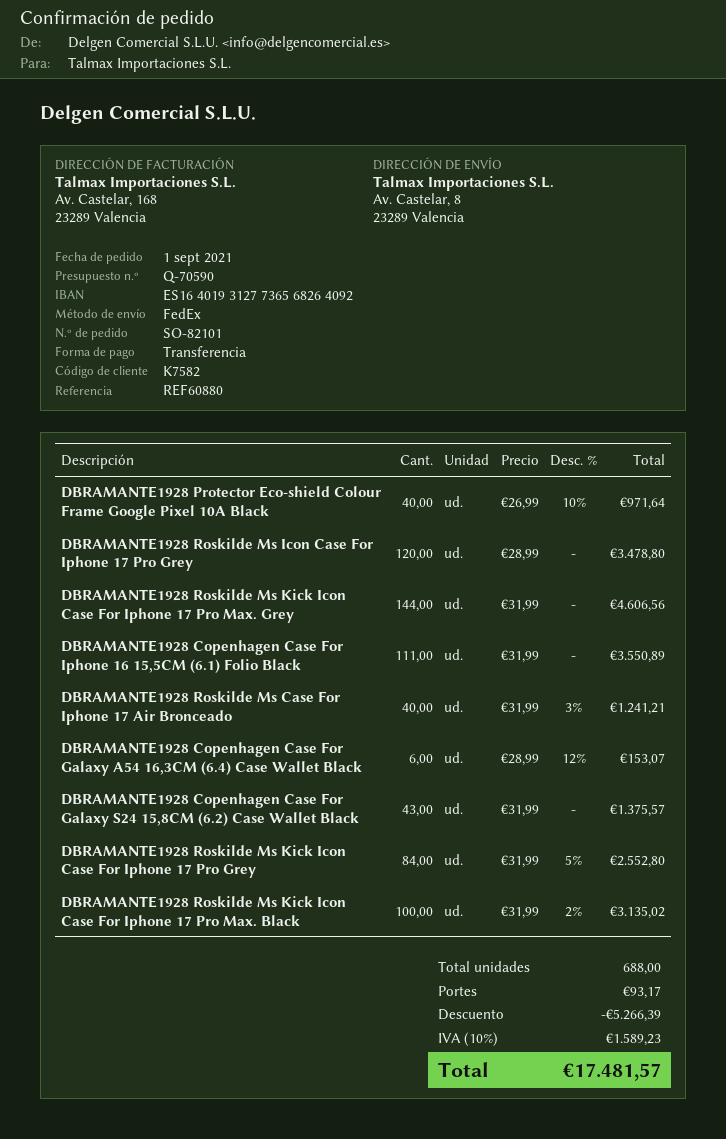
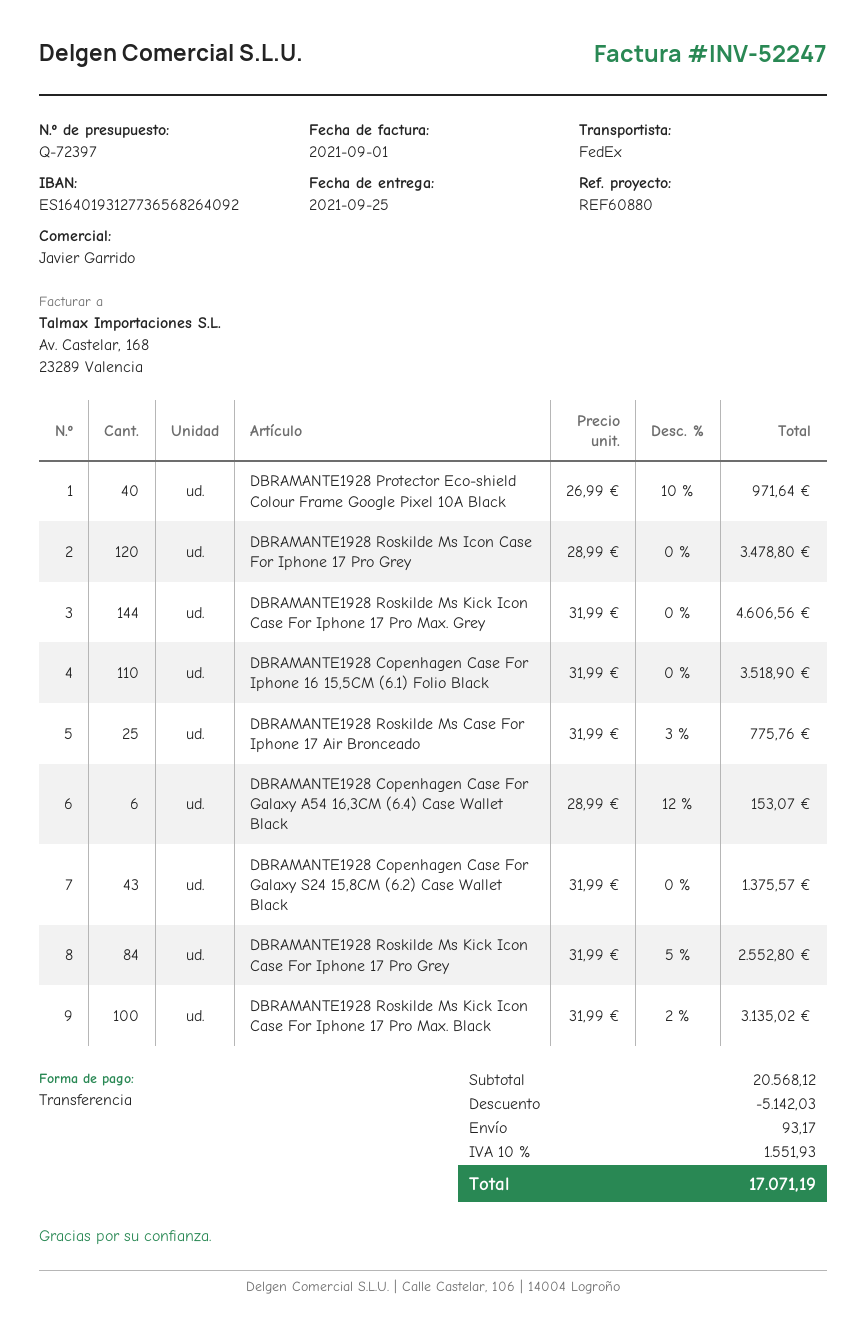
quote number: Q-70590 -> Q-72397
DBRAMANTE1928 Copenhagen Case For Iphone 16 15,5CM (6.1) Folio Black: 111 x 31.99 = 3550.89 -> 110 x 31.99 = 3518.90
DBRAMANTE1928 Roskilde Ms Case For Iphone 17 Air Bronceado: 40 x 31.99 - 3% = 1241.21 -> 25 x 31.99 - 3% = 775.76
discount: 5266.39 -> 5142.03
tax: 10% = 1589.23 -> 10% = 1551.93
total: 17481.57 -> 17071.19

